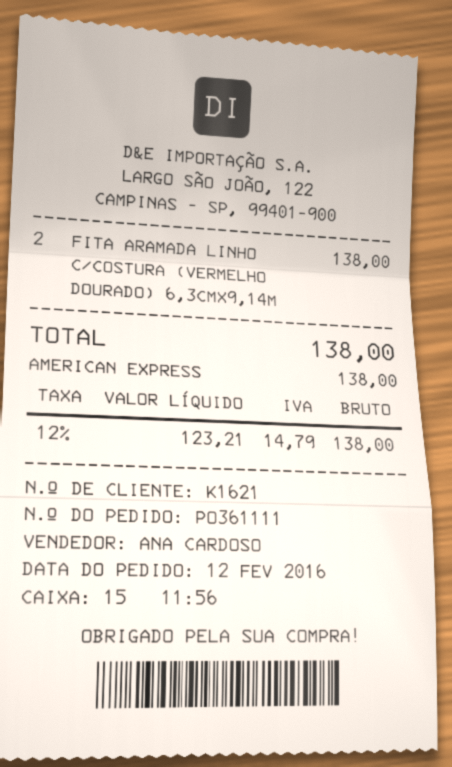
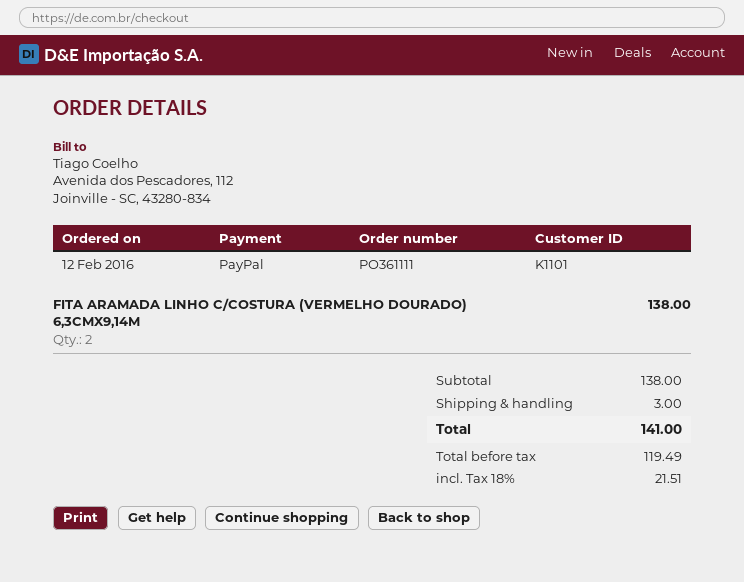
customer number: K1621 -> K1101
payment method: American Express -> PayPal
shipping: none -> 3.00
net: 123.21 -> 119.49
tax: 12% = 14.79 -> 18% = 21.51
total: 138.00 -> 141.00

